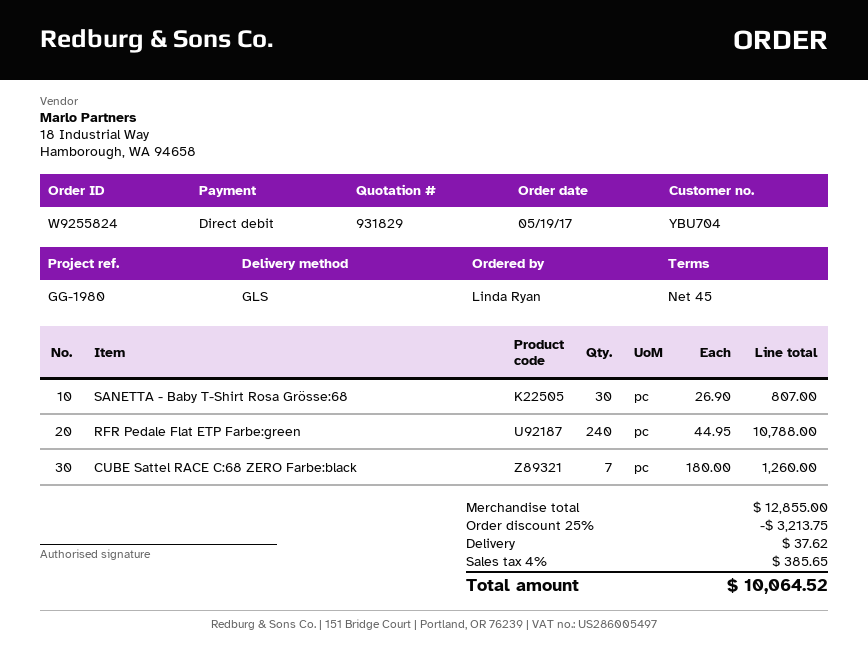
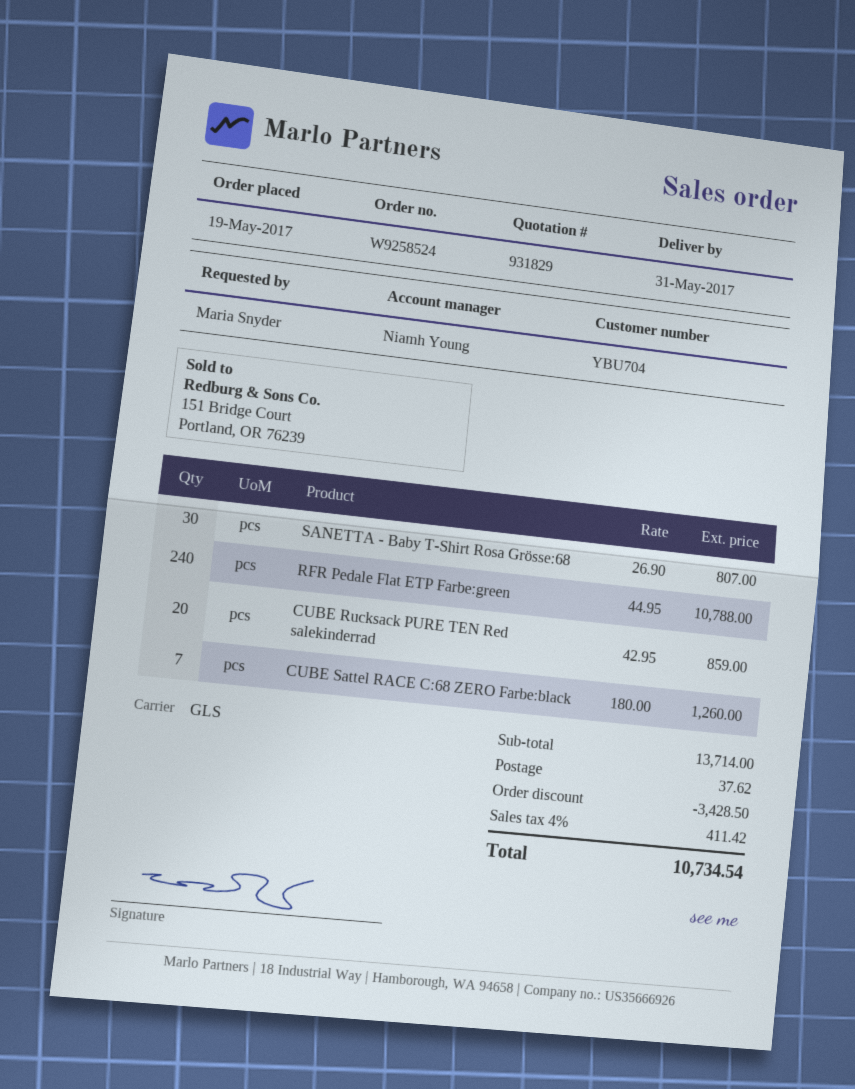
order number: W9255824 -> W9258524
ordered by: Linda Ryan -> Maria Snyder
CUBE Rucksack PURE TEN Red salekinderrad: none -> 20 x 42.95 = 859.00
subtotal: 12855.00 -> 13714.00
discount: 3213.75 -> 3428.50
tax: 4% = 385.65 -> 4% = 411.42
total: 10064.52 -> 10734.54

